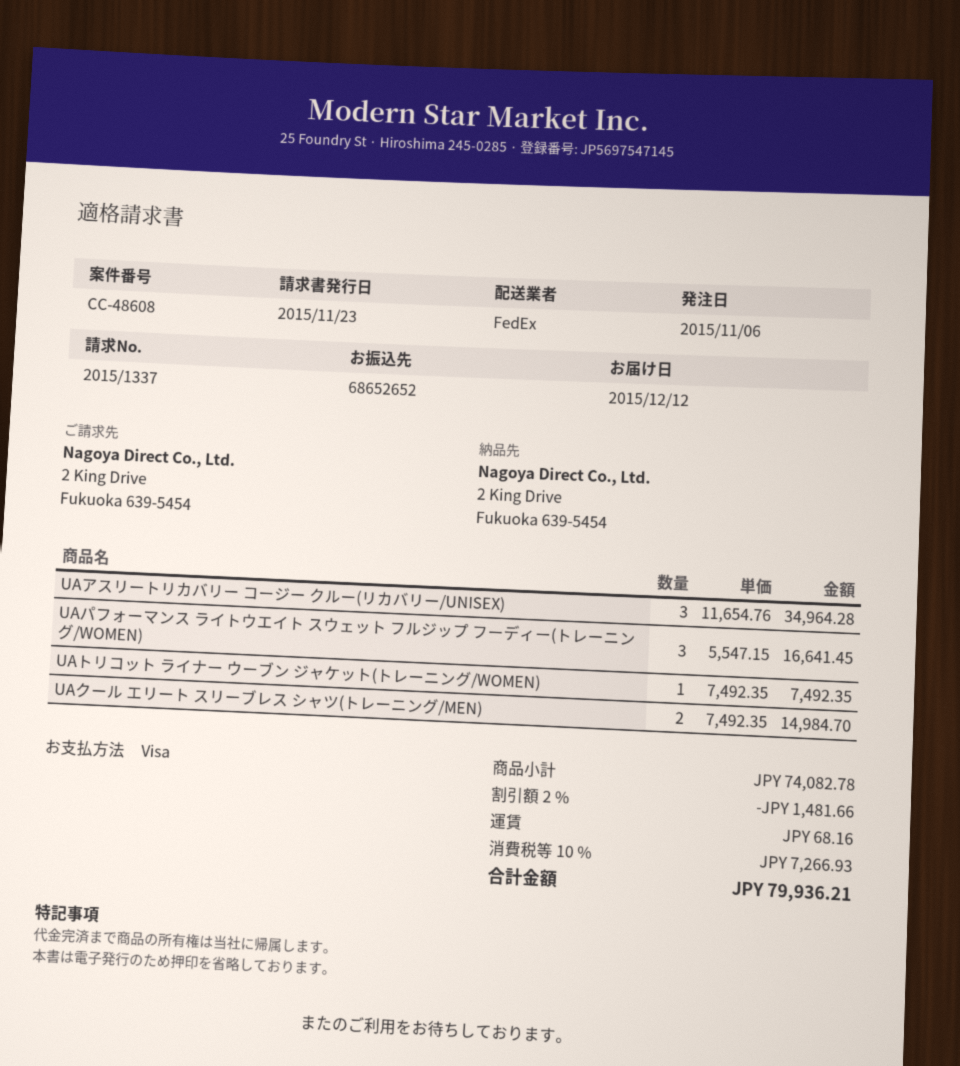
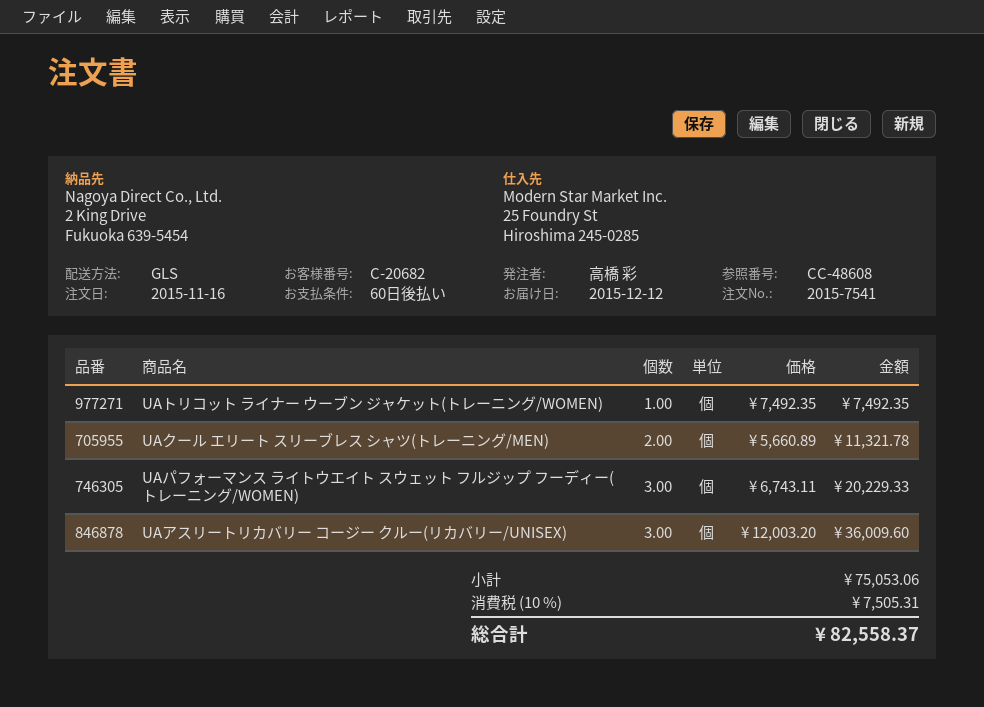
order date: 2015-11-06 -> 2015-11-16
shipping method: FedEx -> GLS
UAアスリートリカバリー コージー クルー(リカバリー/UNISEX): 3 x 11654.76 = 34964.28 -> 3 x 12003.20 = 36009.60
UAパフォーマンス ライトウエイト スウェット フルジップ フーディー(トレーニング/WOMEN): 3 x 5547.15 = 16641.45 -> 3 x 6743.11 = 20229.33
UAクール エリート スリーブレス シャツ(トレーニング/MEN): 2 x 7492.35 = 14984.70 -> 2 x 5660.89 = 11321.78
subtotal: 74082.78 -> 75053.06
discount: 2% = 1481.66 -> none
shipping: 68.16 -> none
tax: 10% = 7266.93 -> 10% = 7505.31
total: 79936.21 -> 82558.37

